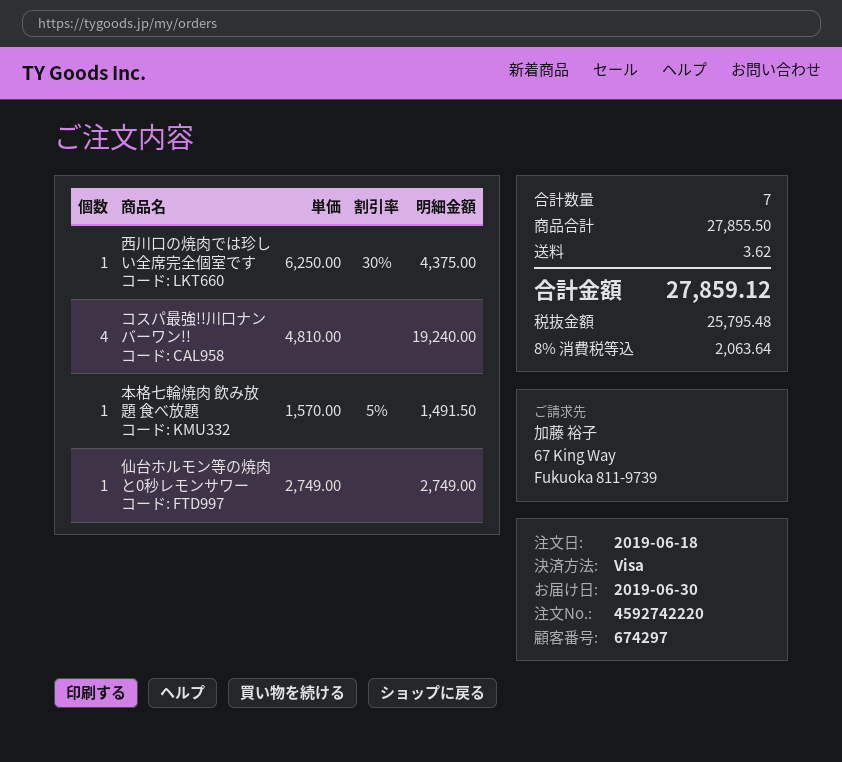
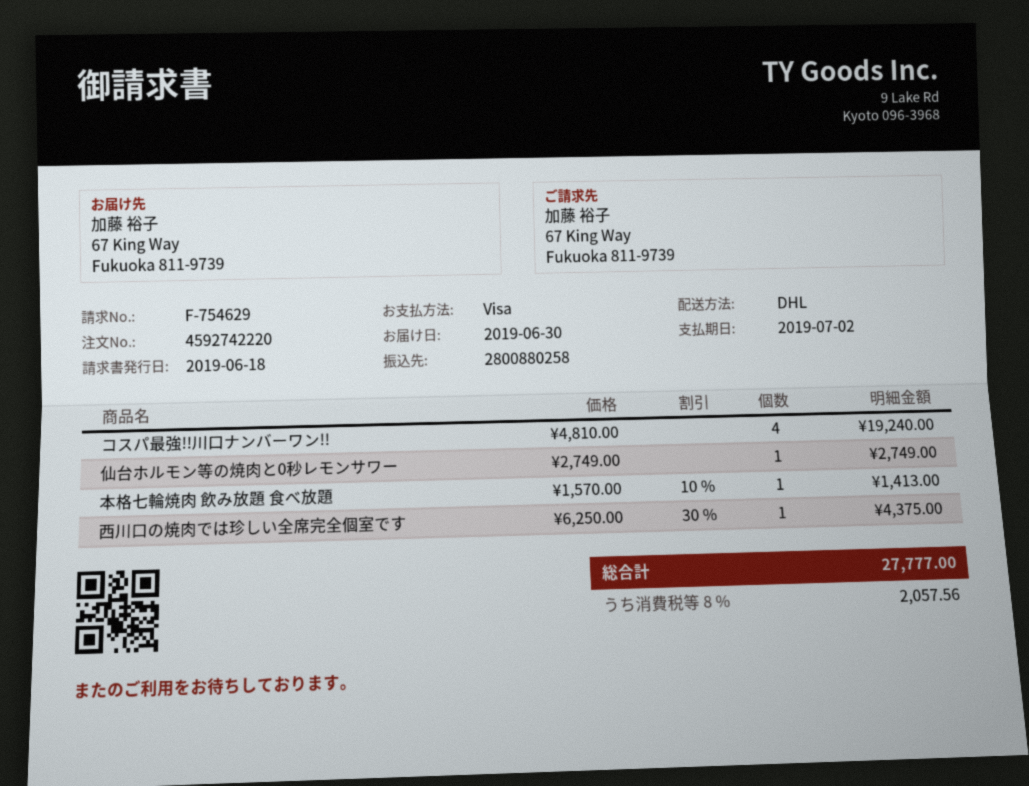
本格七輪焼肉 飲み放題 食べ放題: 1 x 1570.00 - 5% = 1491.50 -> 1 x 1570.00 - 10% = 1413.00
shipping: 3.62 -> none
tax: 8% = 2063.64 -> 8% = 2057.56
total: 27859.12 -> 27777.00

